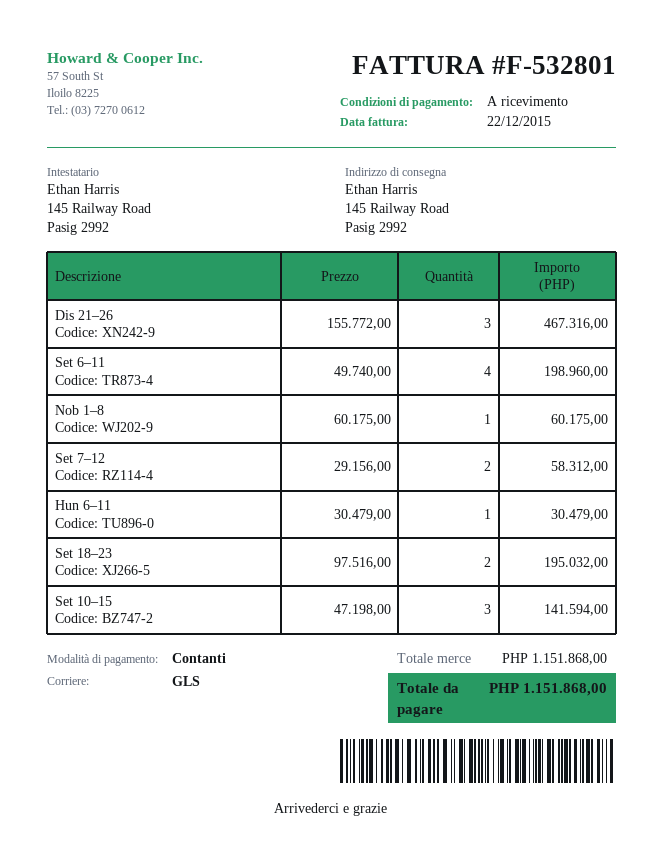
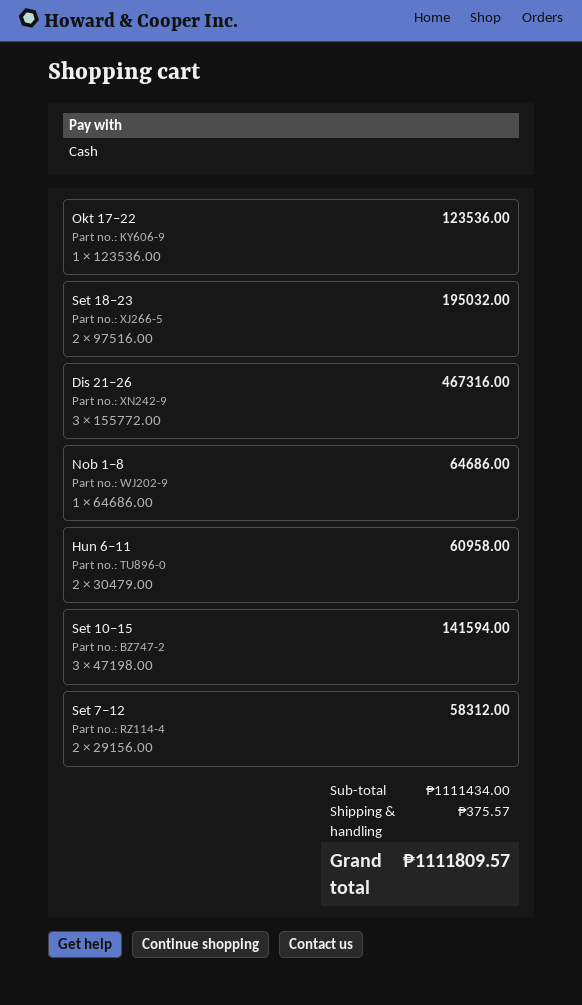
Set 6–11: 4 x 49740.00 = 198960.00 -> none
Nob 1–8: 1 x 60175.00 = 60175.00 -> 1 x 64686.00 = 64686.00
Hun 6–11: 1 x 30479.00 = 30479.00 -> 2 x 30479.00 = 60958.00
Okt 17–22: none -> 1 x 123536.00 = 123536.00
subtotal: 1151868.00 -> 1111434.00
shipping: none -> 375.57
total: 1151868.00 -> 1111809.57

